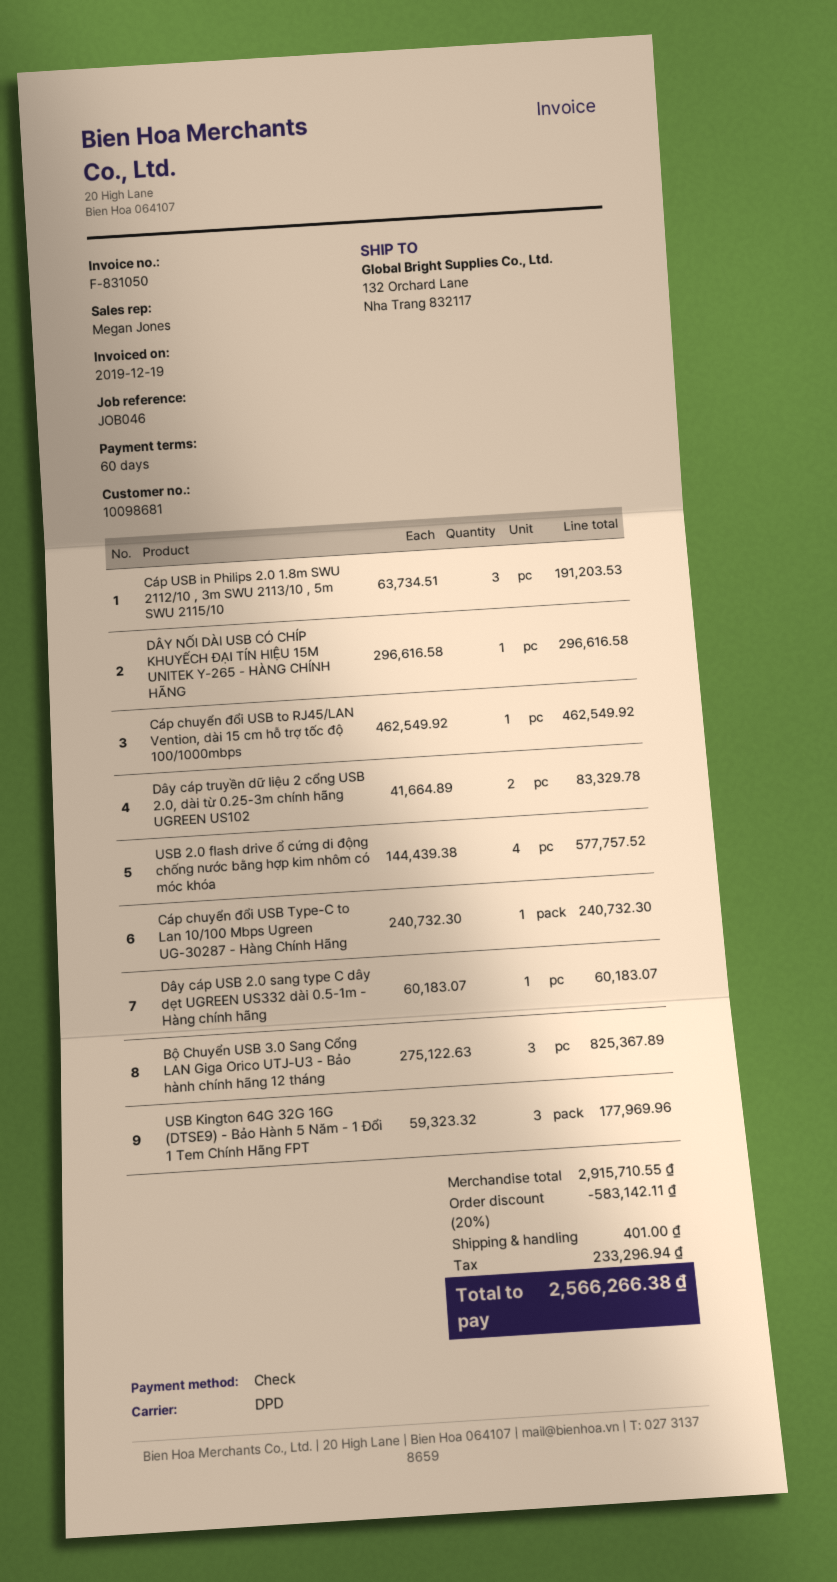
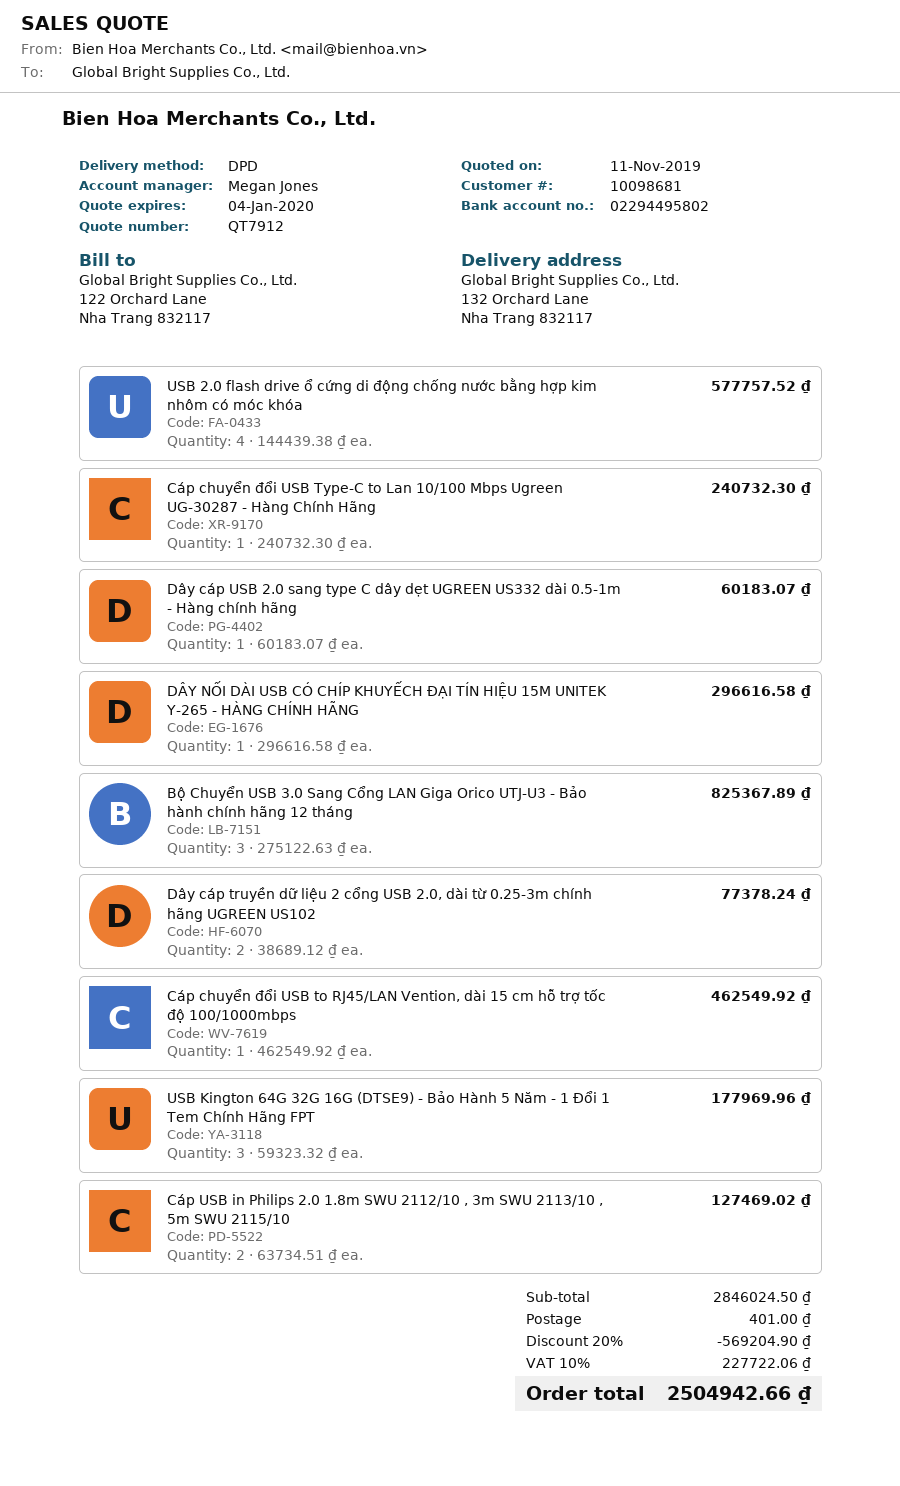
Cáp USB in Philips 2.0 1.8m SWU 2112/10 , 3m SWU 2113/10 , 5m SWU 2115/10: 3 x 63734.51 = 191203.53 -> 2 x 63734.51 = 127469.02
Dây cáp truyền dữ liệu 2 cổng USB 2.0, dài từ 0.25-3m chính hãng UGREEN US102: 2 x 41664.89 = 83329.78 -> 2 x 38689.12 = 77378.24
subtotal: 2915710.55 -> 2846024.50
discount: 20% = 583142.11 -> 20% = 569204.90
tax: 233296.94 -> 227722.06
total: 2566266.38 -> 2504942.66

